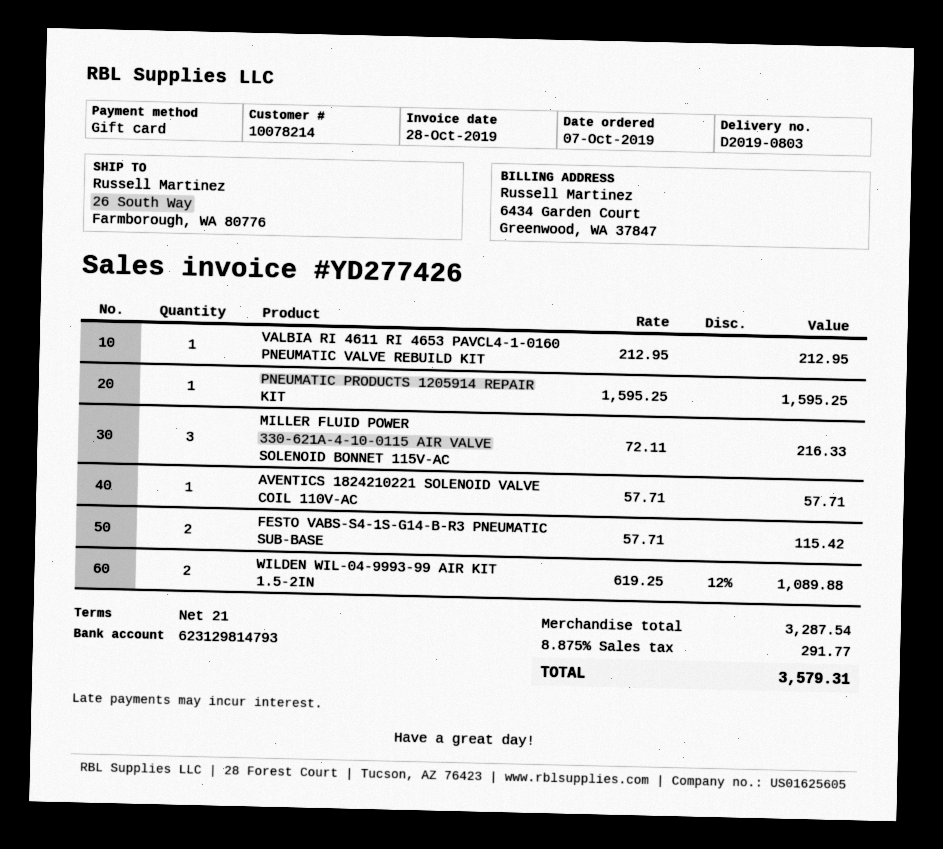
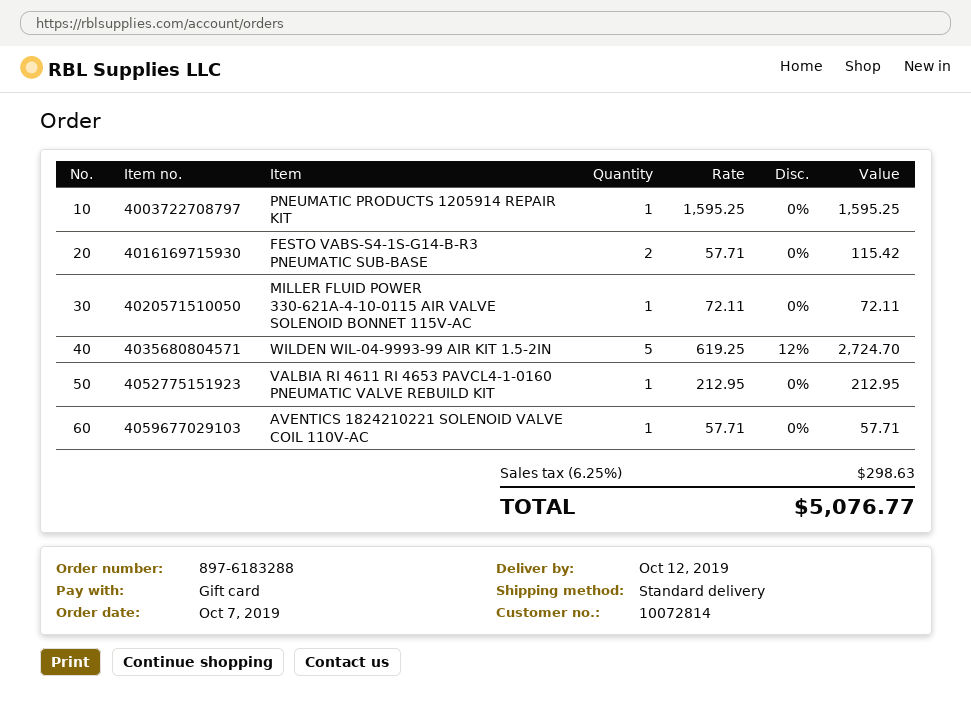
customer number: 10078214 -> 10072814
MILLER FLUID POWER 330-621A-4-10-0115 AIR VALVE SOLENOID BONNET 115V-AC: 3 x 72.11 = 216.33 -> 1 x 72.11 = 72.11
WILDEN WIL-04-9993-99 AIR KIT 1.5-2IN: 2 x 619.25 - 12% = 1089.88 -> 5 x 619.25 - 12% = 2724.70
tax: 8.875% = 291.77 -> 6.25% = 298.63
total: 3579.31 -> 5076.77

